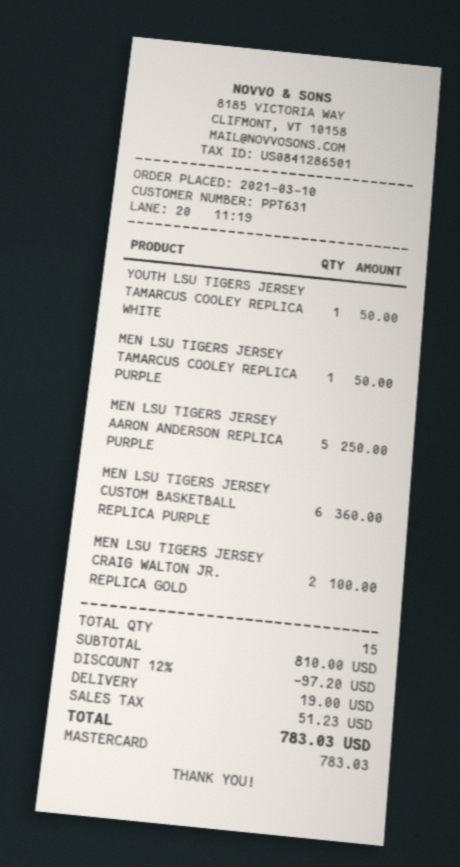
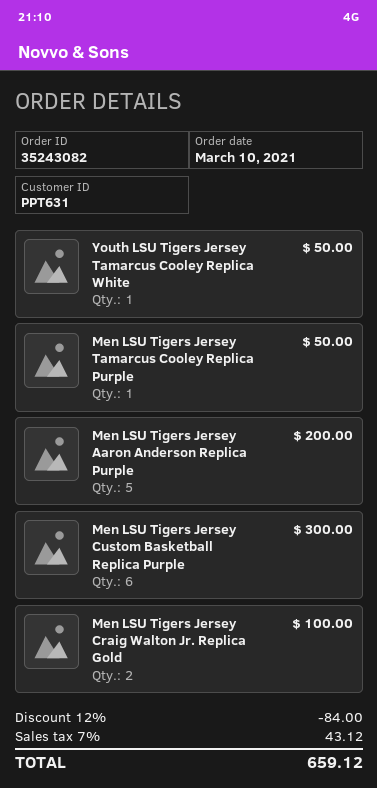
MEN LSU TIGERS JERSEY AARON ANDERSON REPLICA PURPLE: 5 for 250.00 -> 5 for 200.00
MEN LSU TIGERS JERSEY CUSTOM BASKETBALL REPLICA PURPLE: 6 for 360.00 -> 6 for 300.00
discount: 12% = 97.20 -> 12% = 84.00
shipping: 19.00 -> none
tax: 51.23 -> 43.12
total: 783.03 -> 659.12

